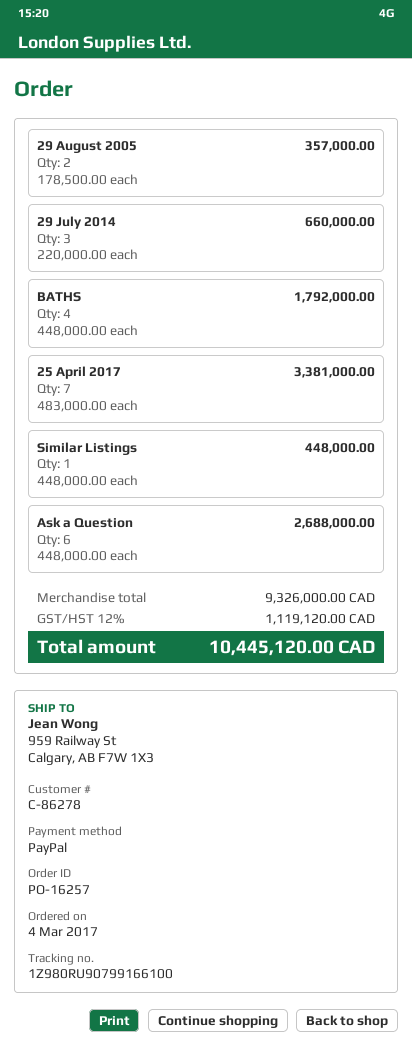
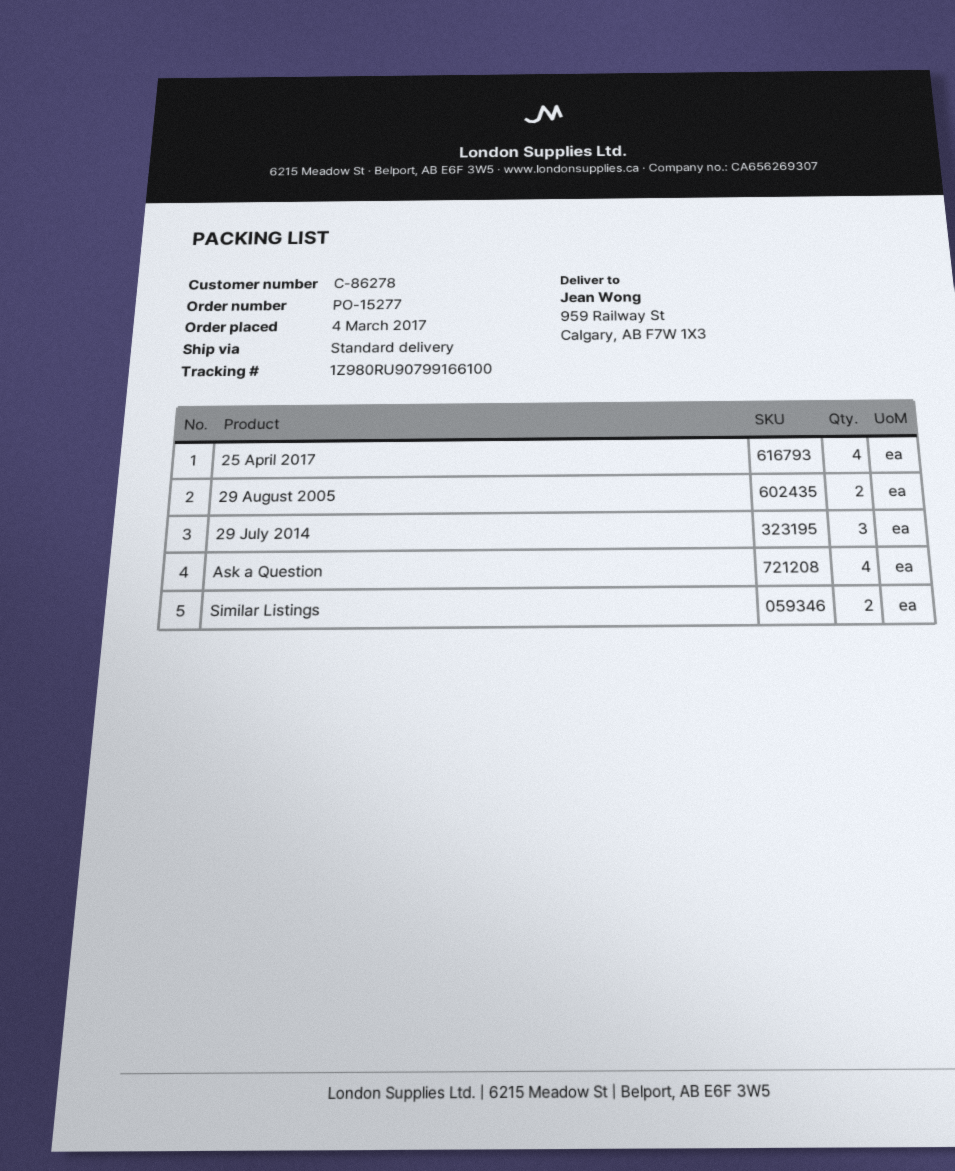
order number: PO-16257 -> PO-15277
BATHS: 4 -> none
25 April 2017: 7 -> 4
Similar Listings: 1 -> 2
Ask a Question: 6 -> 4

